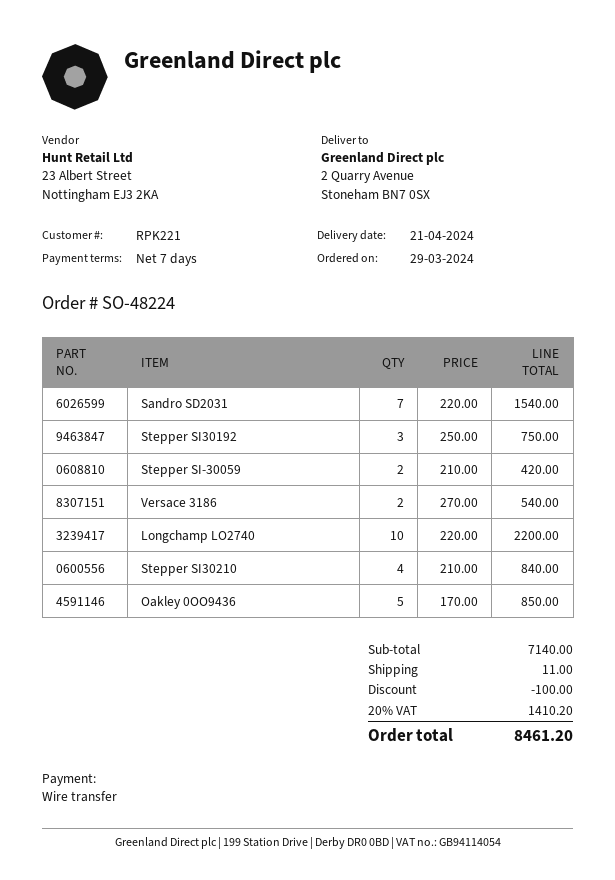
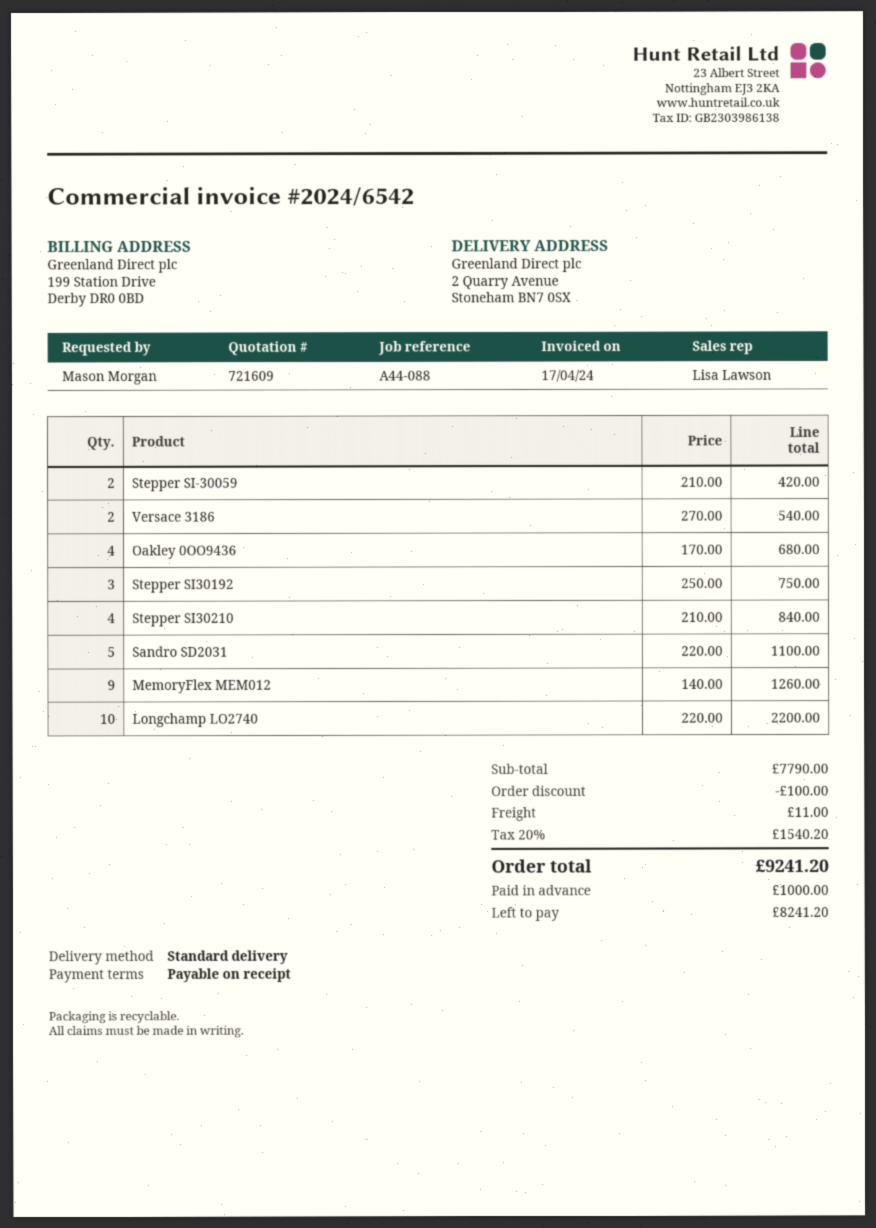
payment terms: 7 days -> on receipt
Sandro SD2031: 7 x 220.00 = 1540.00 -> 5 x 220.00 = 1100.00
Oakley 0OO9436: 5 x 170.00 = 850.00 -> 4 x 170.00 = 680.00
MemoryFlex MEM012: none -> 9 x 140.00 = 1260.00
subtotal: 7140.00 -> 7790.00
tax: 20% = 1410.20 -> 20% = 1540.20
total: 8461.20 -> 9241.20

